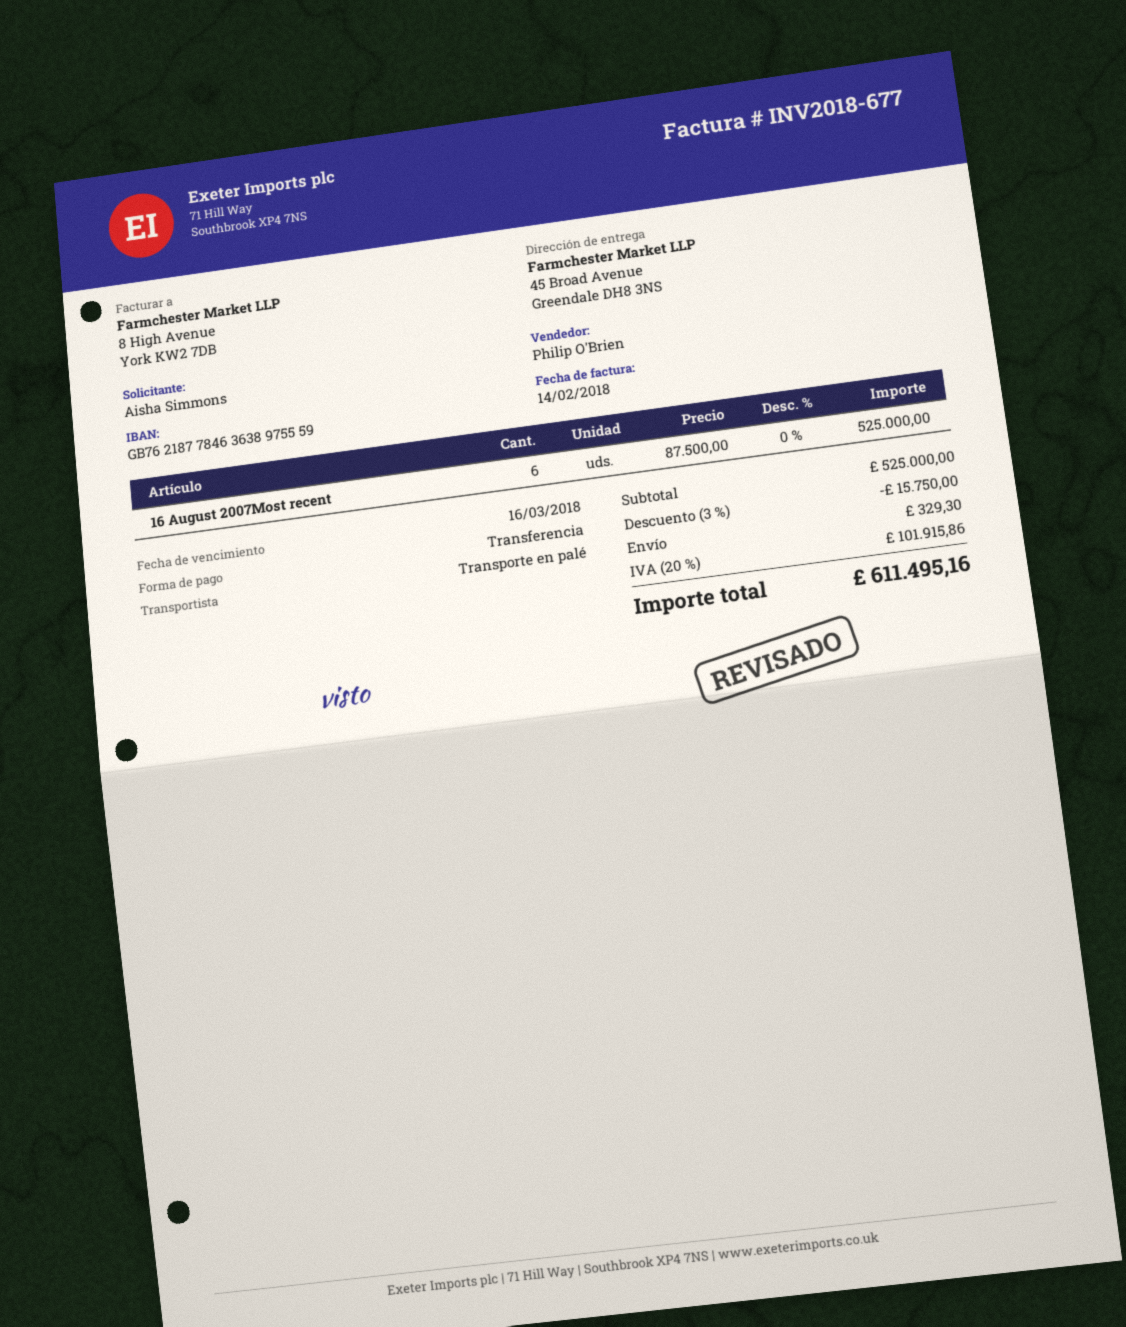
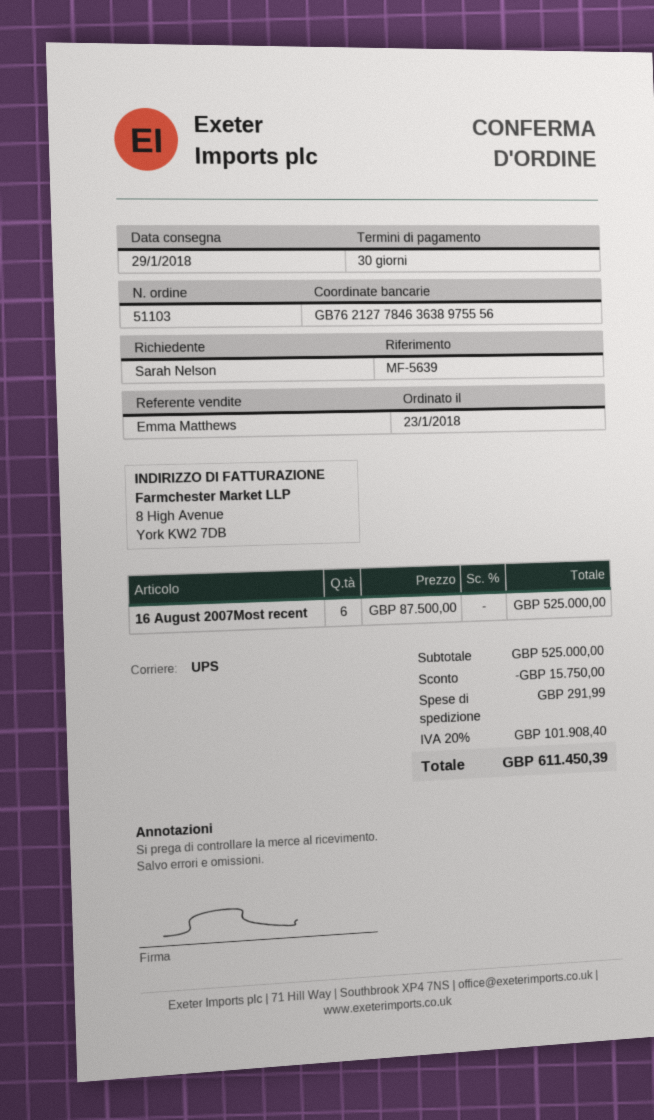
ordered by: Aisha Simmons -> Sarah Nelson
sales rep: Philip O'Brien -> Emma Matthews
bank account: GB76218778463638975559 -> GB76212778463638975556
shipping method: pallet freight -> UPS
shipping: 329.30 -> 291.99
tax: 20% = 101915.86 -> 20% = 101908.40
total: 611495.16 -> 611450.39

